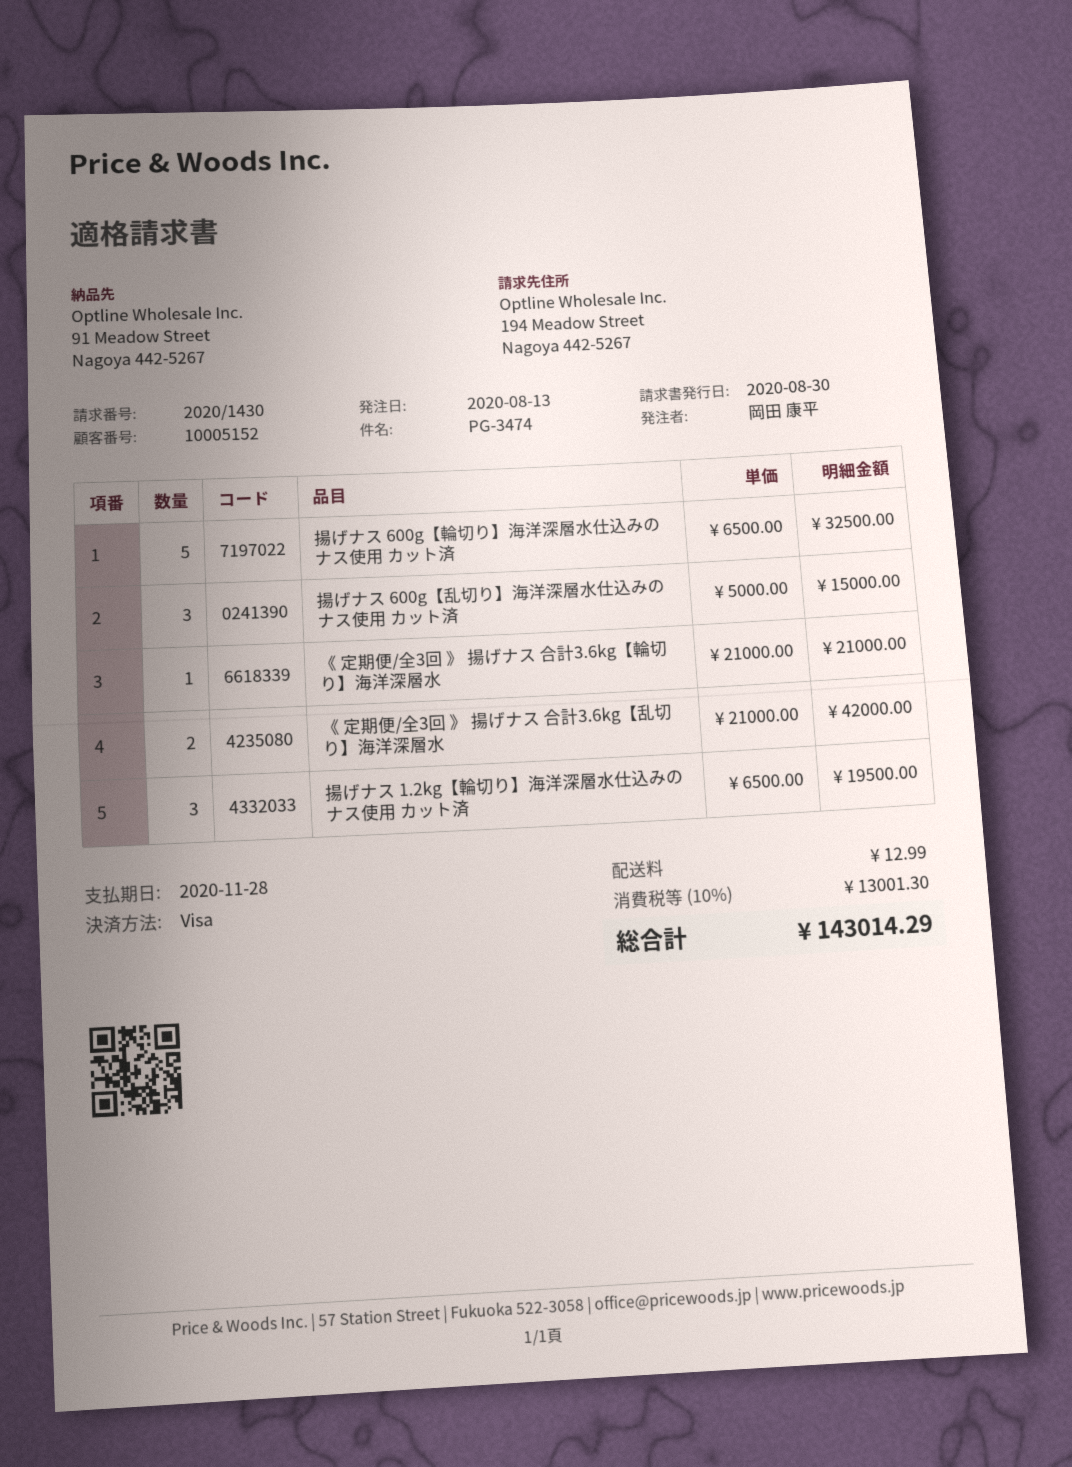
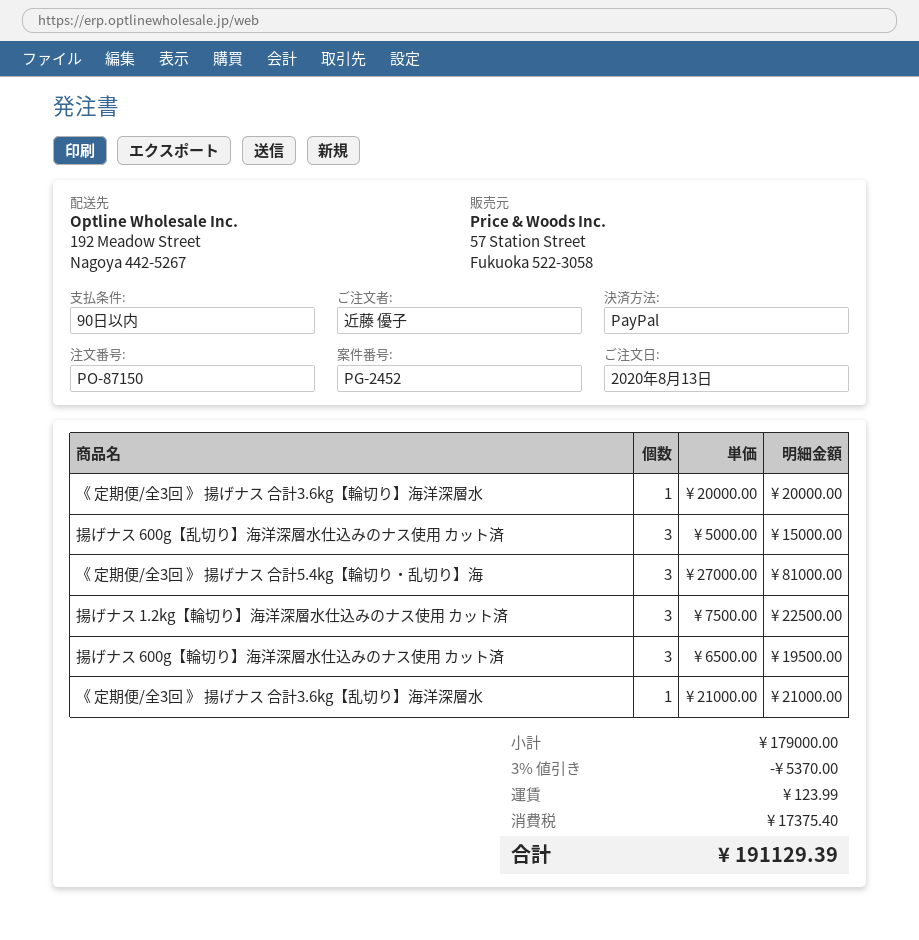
reference: PG-3474 -> PG-2452
ordered by: 岡田 康平 -> 近藤 優子
payment method: Visa -> PayPal
ship to: 91 Meadow Street, Nagoya 442-5267 -> 192 Meadow Street, Nagoya 442-5267
揚げナス 600g【輪切り】海洋深層水仕込みのナス使用 カット済: 5 x 6500.00 = 32500.00 -> 3 x 6500.00 = 19500.00
《 定期便/全3回 》 揚げナス 合計3.6kg【輪切り】海洋深層水: 1 x 21000.00 = 21000.00 -> 1 x 20000.00 = 20000.00
《 定期便/全3回 》 揚げナス 合計3.6kg【乱切り】海洋深層水: 2 x 21000.00 = 42000.00 -> 1 x 21000.00 = 21000.00
揚げナス 1.2kg【輪切り】海洋深層水仕込みのナス使用 カット済: 3 x 6500.00 = 19500.00 -> 3 x 7500.00 = 22500.00
《 定期便/全3回 》 揚げナス 合計5.4kg【輪切り・乱切り】海: none -> 3 x 27000.00 = 81000.00
discount: none -> 3% = 5370.00
shipping: 12.99 -> 123.99
tax: 13001.30 -> 17375.40
total: 143014.29 -> 191129.39

